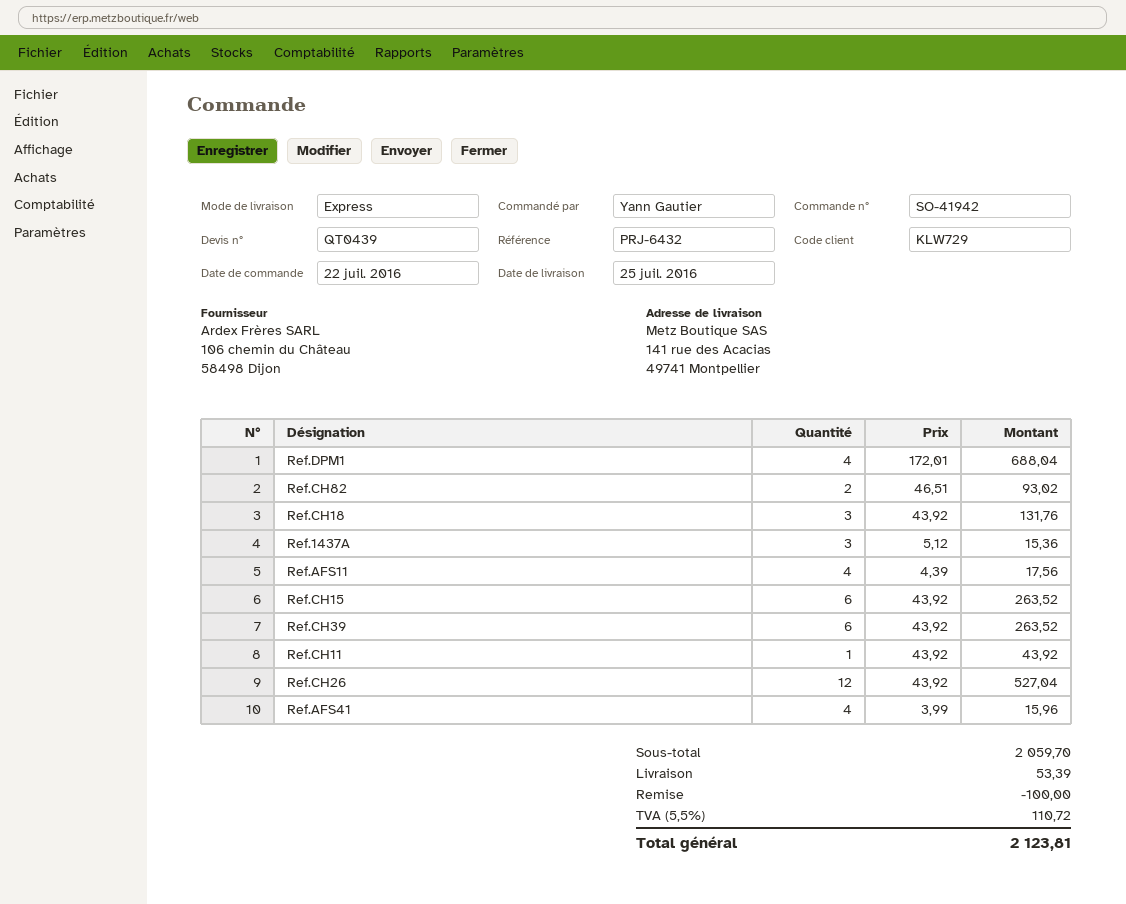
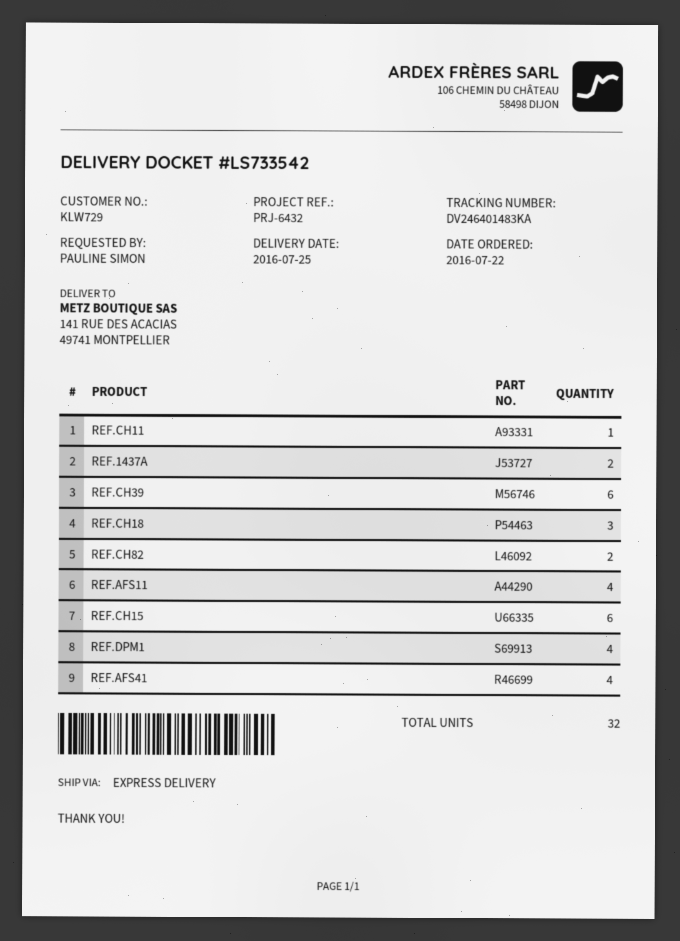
ordered by: Yann Gautier -> PAULINE SIMON
Ref.1437A: 3 -> 2
Ref.CH26: 12 -> none

